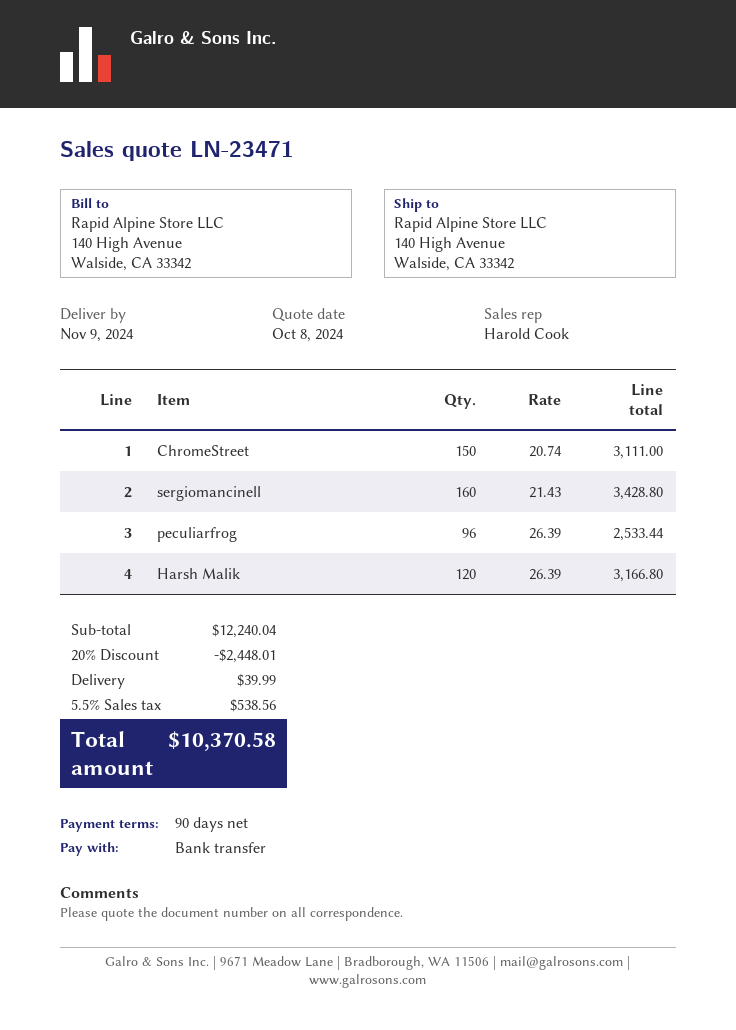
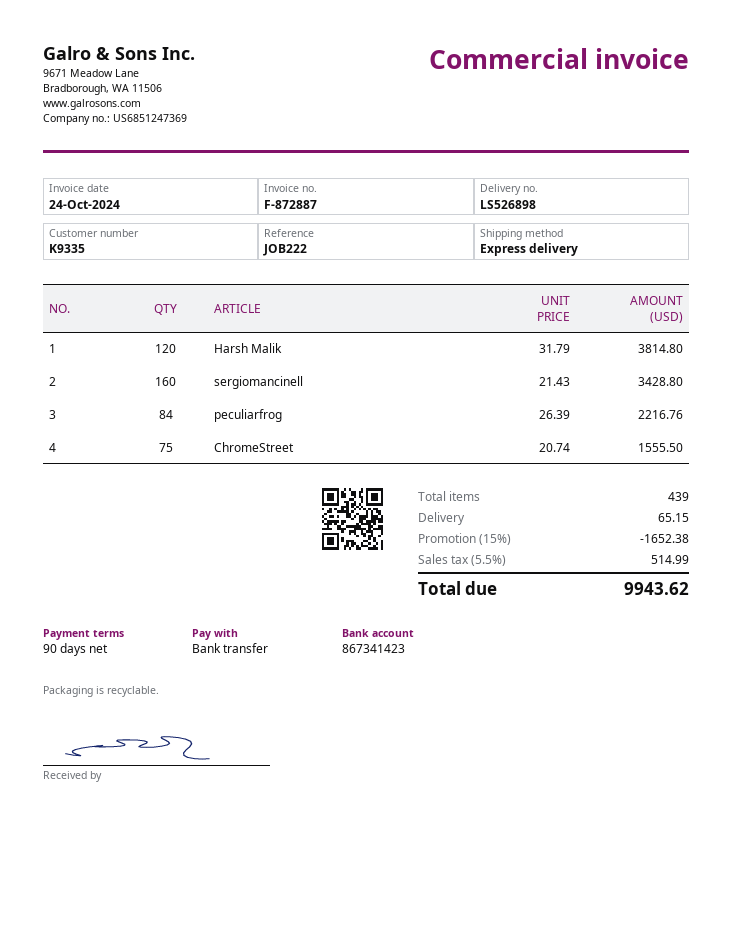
ChromeStreet: 150 x 20.74 = 3111.00 -> 75 x 20.74 = 1555.50
peculiarfrog: 96 x 26.39 = 2533.44 -> 84 x 26.39 = 2216.76
Harsh Malik: 120 x 26.39 = 3166.80 -> 120 x 31.79 = 3814.80
discount: 20% = 2448.01 -> 15% = 1652.38
shipping: 39.99 -> 65.15
tax: 5.5% = 538.56 -> 5.5% = 514.99
total: 10370.58 -> 9943.62

